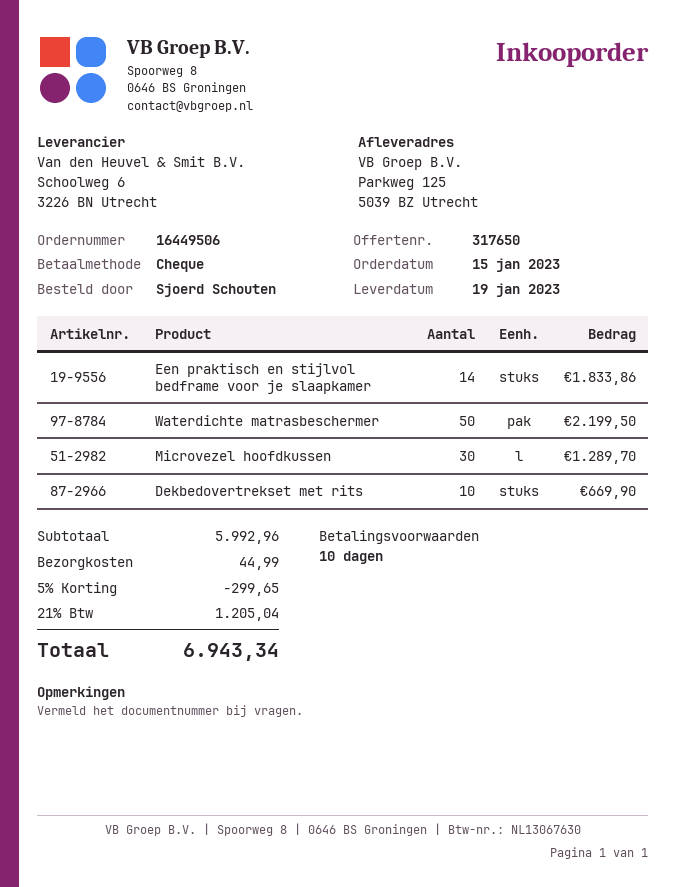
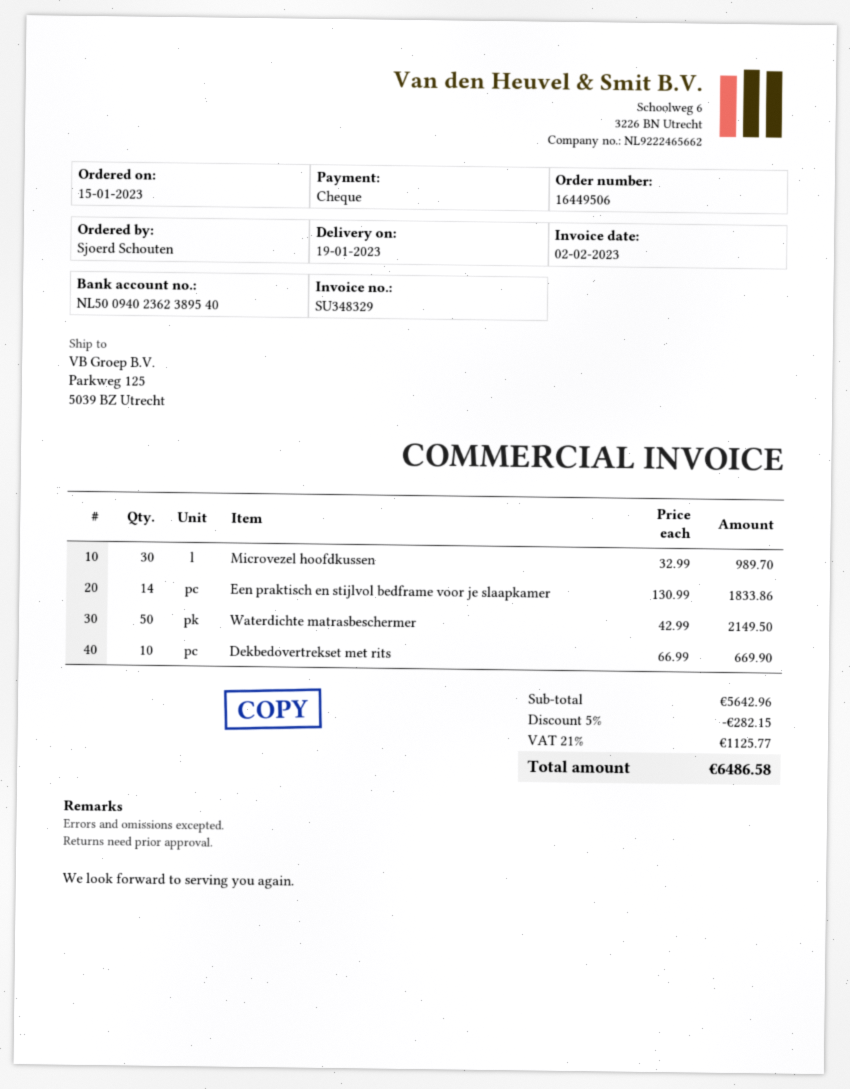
Waterdichte matrasbeschermer: 50 for 2199.50 -> 50 for 2149.50
Microvezel hoofdkussen: 30 for 1289.70 -> 30 for 989.70
subtotal: 5992.96 -> 5642.96
discount: 5% = 299.65 -> 5% = 282.15
shipping: 44.99 -> none
tax: 21% = 1205.04 -> 21% = 1125.77
total: 6943.34 -> 6486.58

